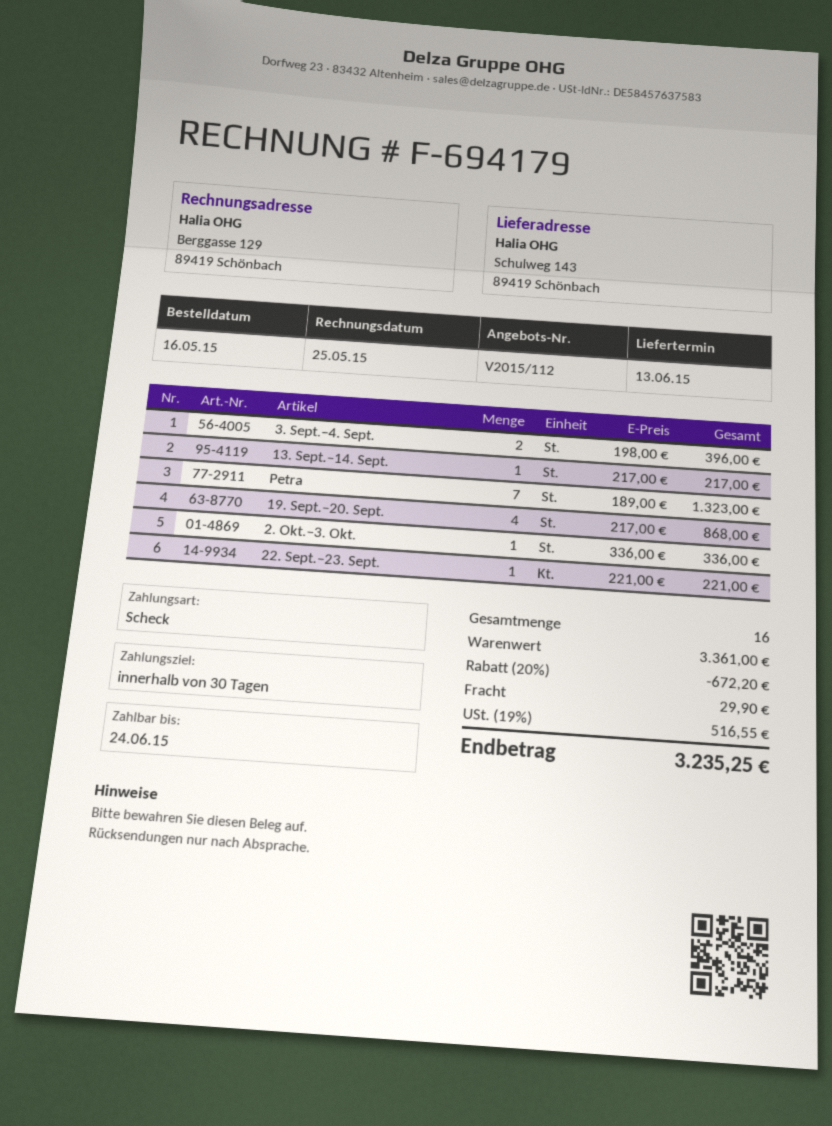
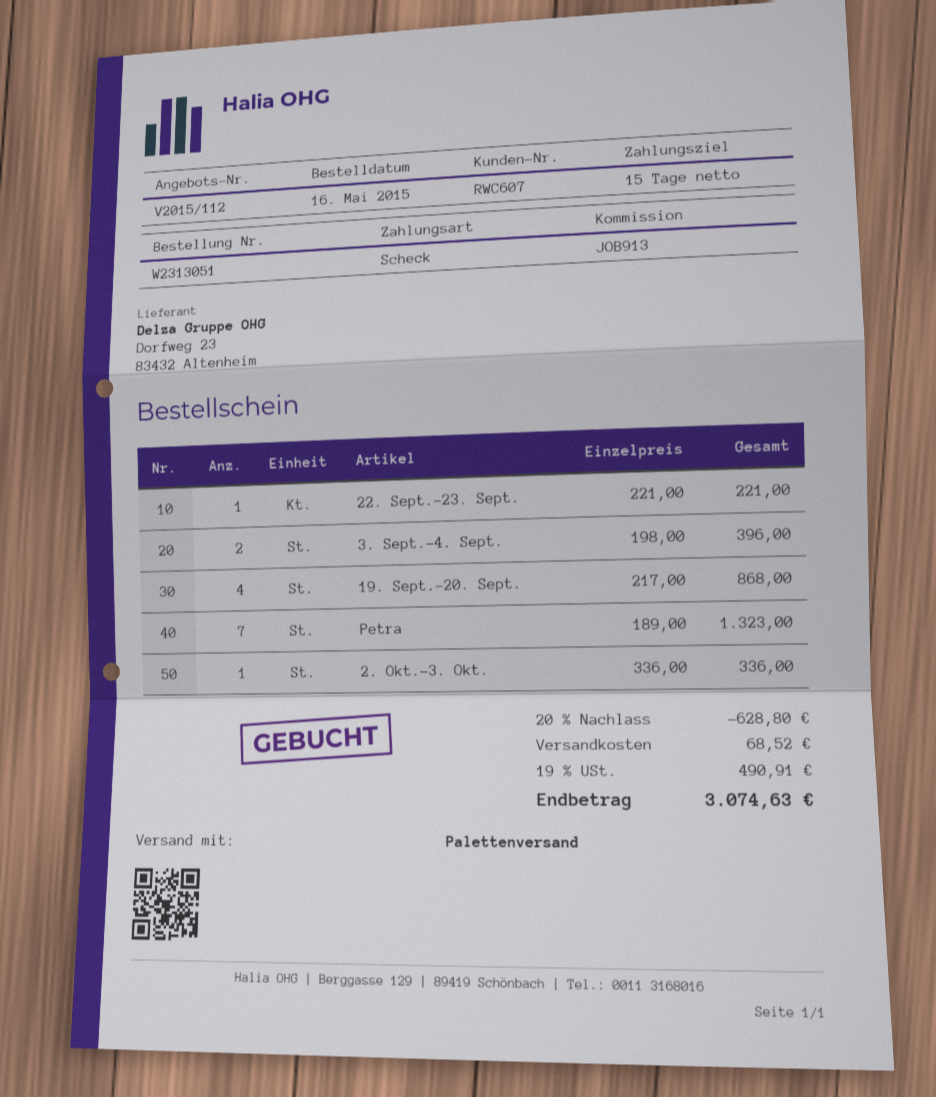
payment terms: 30 days -> 15 days
13. Sept.–14. Sept.: 1 x 217.00 = 217.00 -> none
discount: 20% = 672.20 -> 20% = 628.80
shipping: 29.90 -> 68.52
tax: 19% = 516.55 -> 19% = 490.91
total: 3235.25 -> 3074.63

